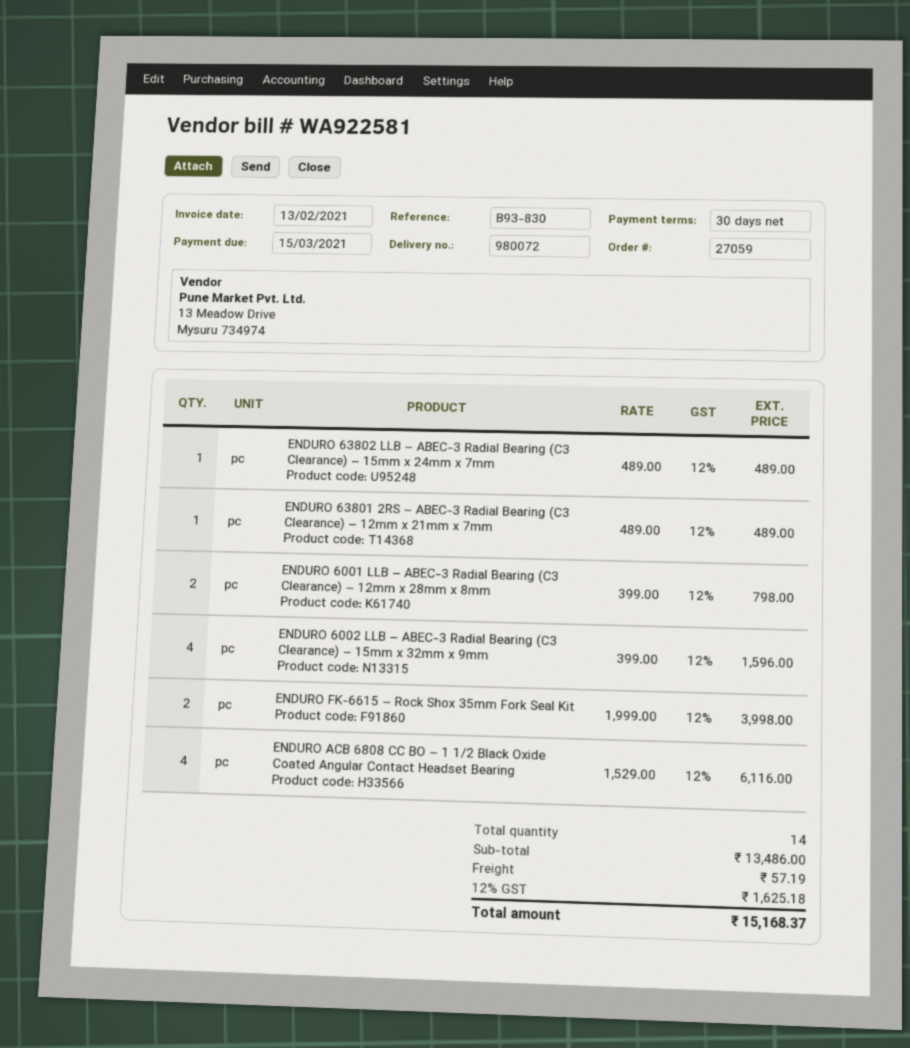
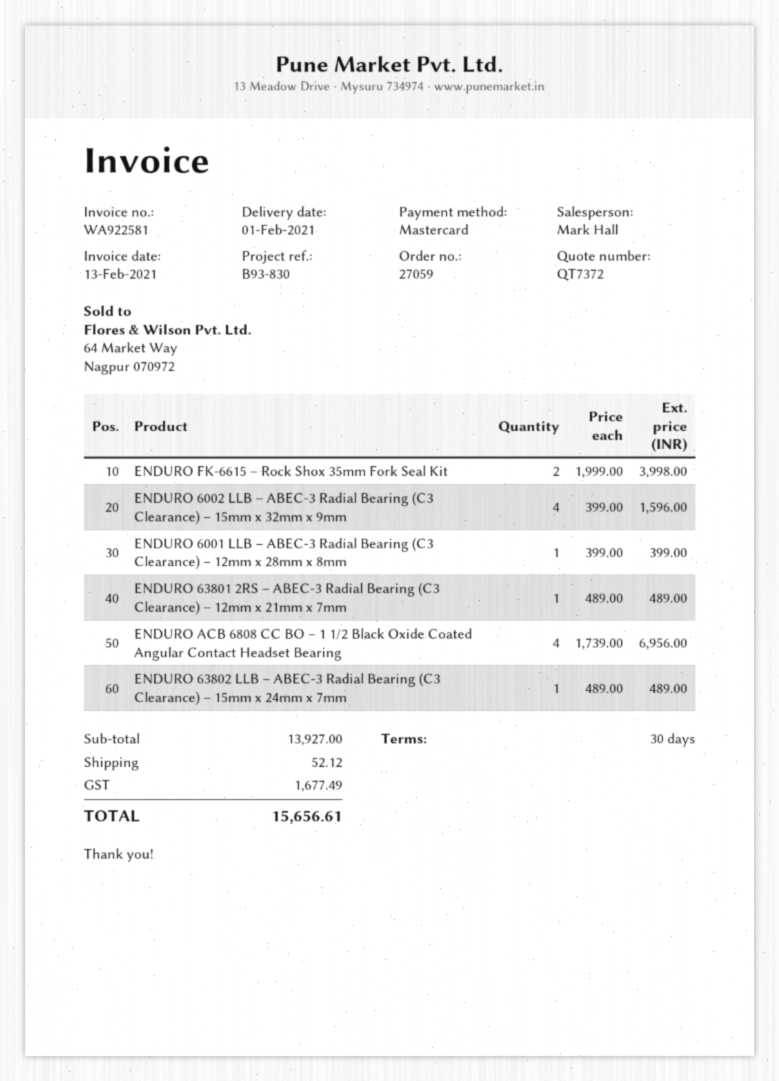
ENDURO 6001 LLB – ABEC-3 Radial Bearing (C3 Clearance) – 12mm x 28mm x 8mm: 2 x 399.00 = 798.00 -> 1 x 399.00 = 399.00
ENDURO ACB 6808 CC BO – 1 1/2 Black Oxide Coated Angular Contact Headset Bearing: 4 x 1529.00 = 6116.00 -> 4 x 1739.00 = 6956.00
subtotal: 13486.00 -> 13927.00
shipping: 57.19 -> 52.12
tax: 1625.18 -> 1677.49
total: 15168.37 -> 15656.61

